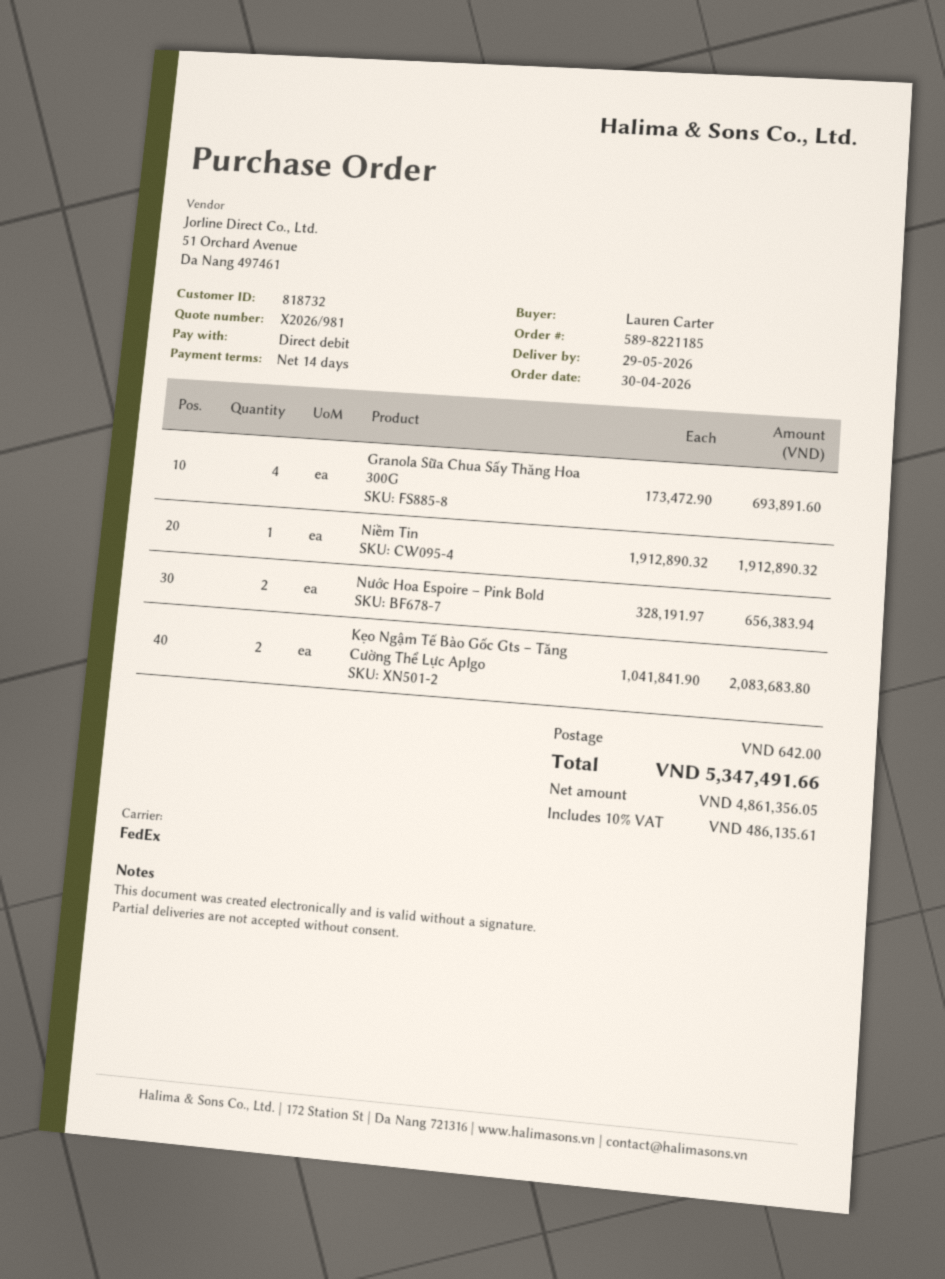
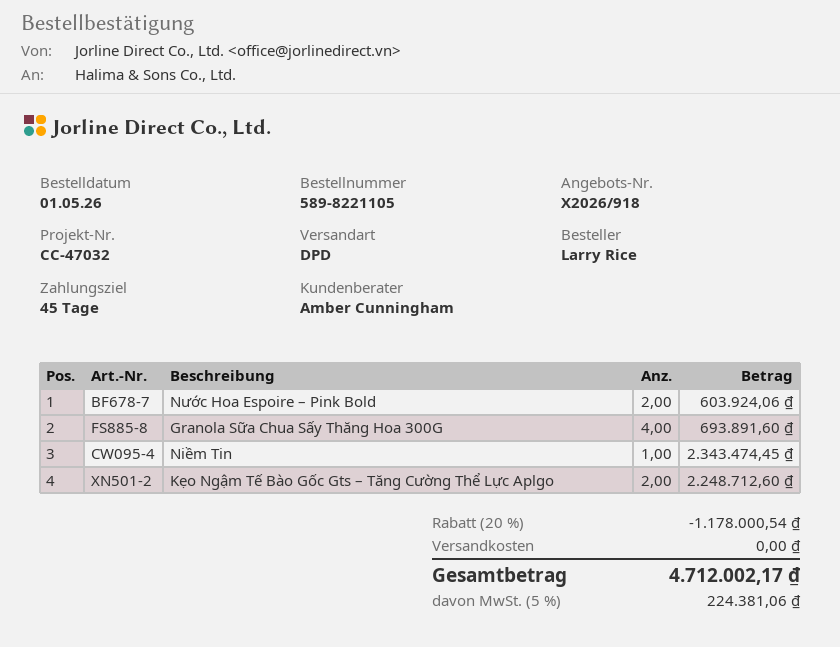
quote number: X2026/981 -> X2026/918
order number: 589-8221185 -> 589-8221105
order date: 2026-04-30 -> 2026-05-01
payment terms: 14 days -> 45 days
ordered by: Lauren Carter -> Larry Rice
shipping method: FedEx -> DPD
Niềm Tin: 1 for 1912890.32 -> 1 for 2343474.45
Nước Hoa Espoire – Pink Bold: 2 for 656383.94 -> 2 for 603924.06
Kẹo Ngậm Tế Bào Gốc Gts – Tăng Cường Thể Lực Aplgo: 2 for 2083683.80 -> 2 for 2248712.60
discount: none -> 20% = 1178000.54
shipping: 642.00 -> 0.00
tax: 10% = 486135.61 -> 5% = 224381.06
total: 5347491.66 -> 4712002.17

